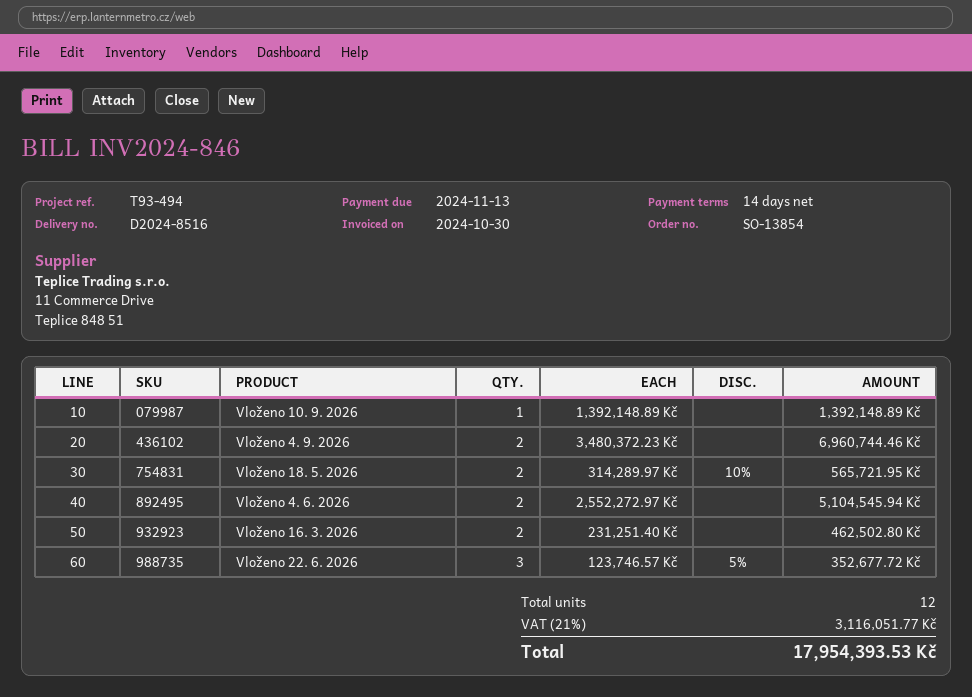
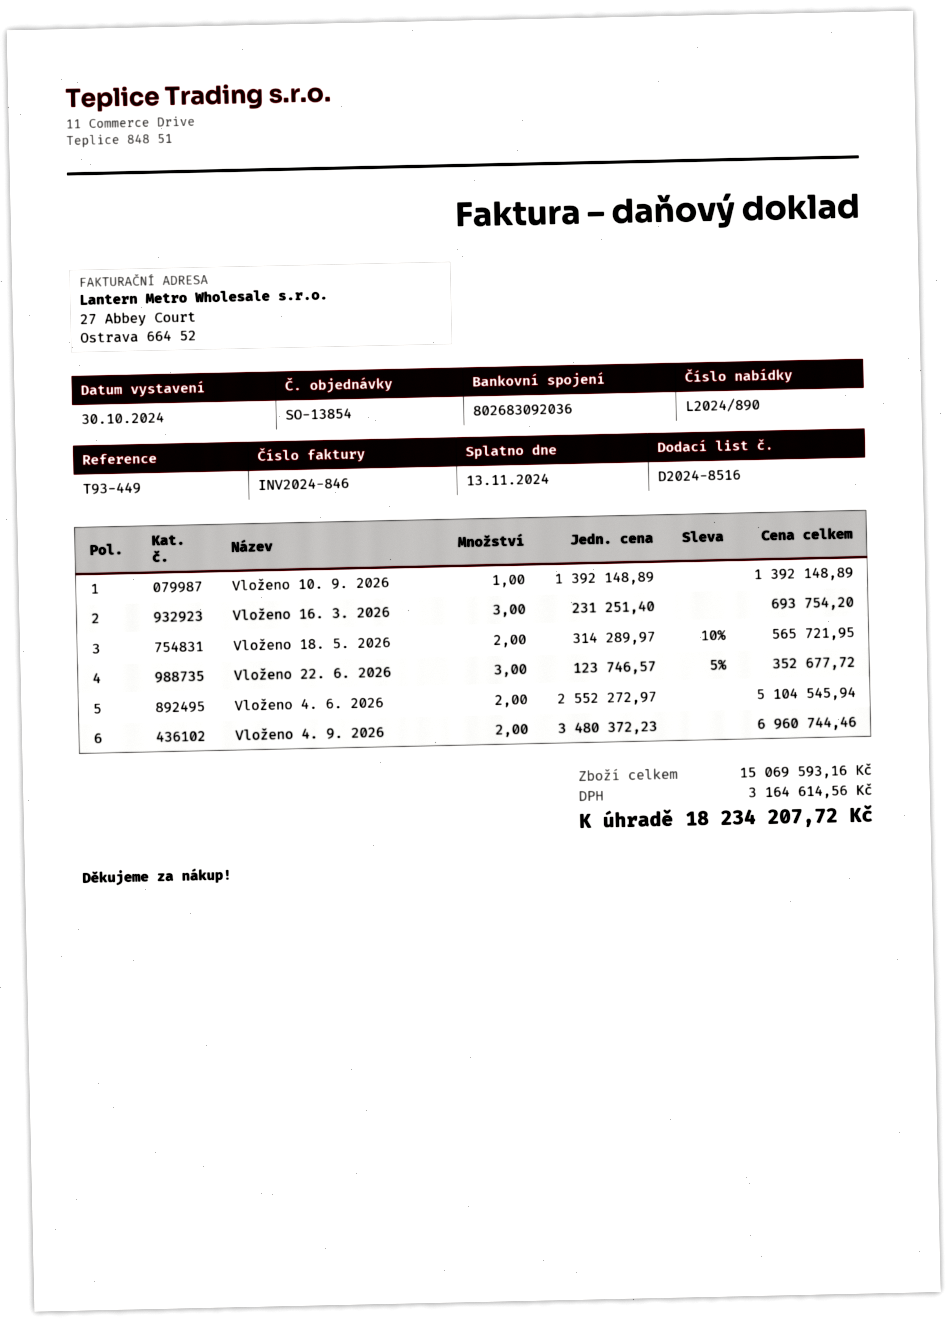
reference: T93-494 -> T93-449
Vloženo 16. 3. 2026: 2 x 231251.40 = 462502.80 -> 3 x 231251.40 = 693754.20
tax: 3116051.77 -> 3164614.56
total: 17954393.53 -> 18234207.72

